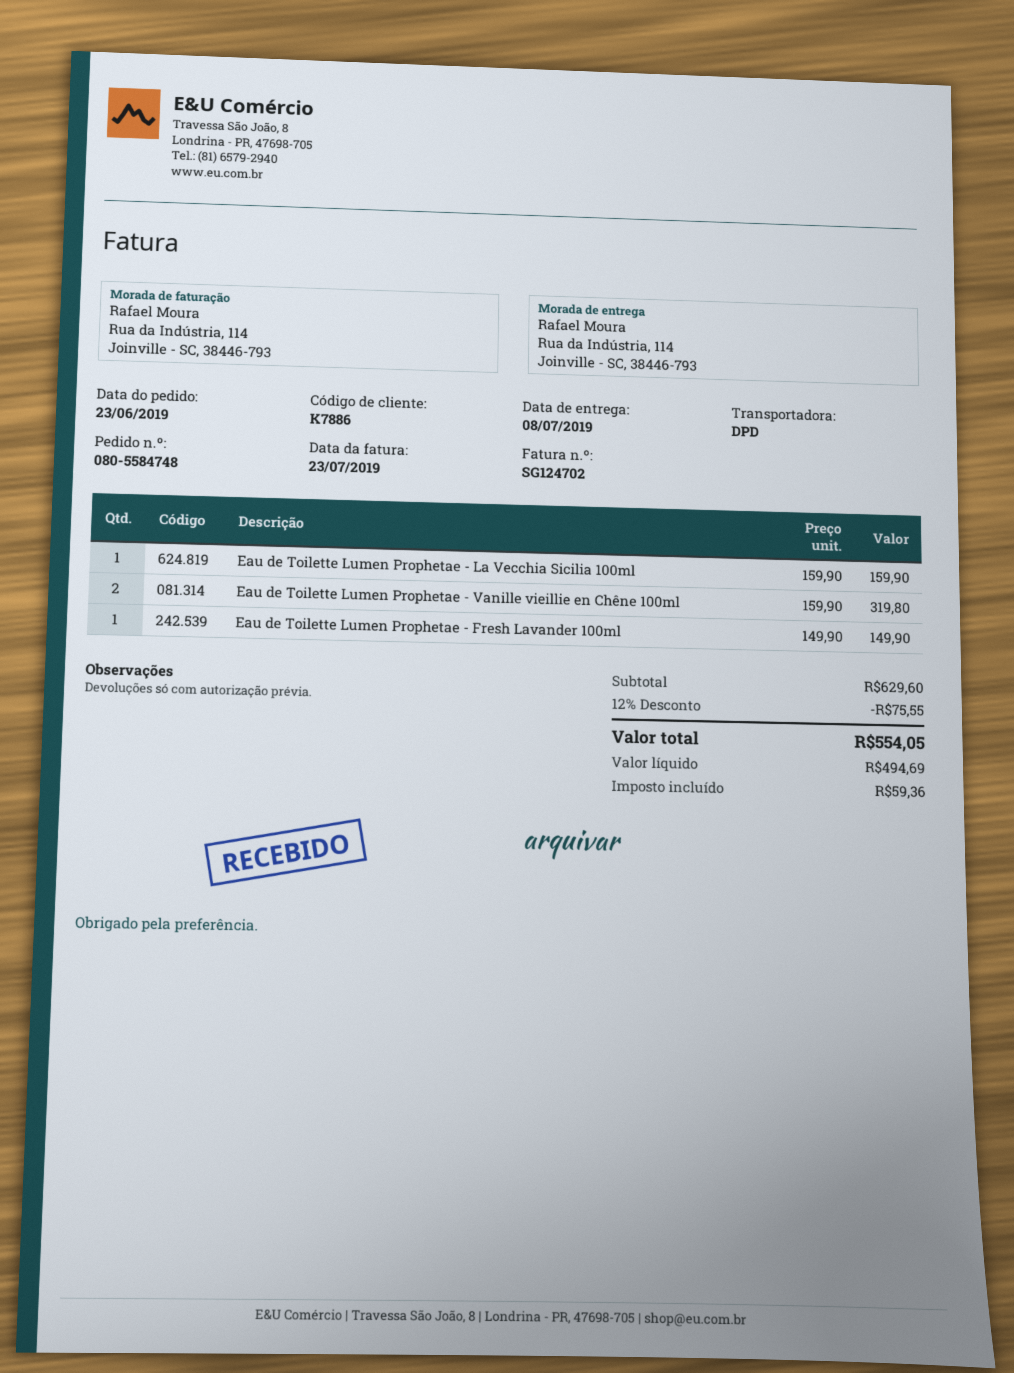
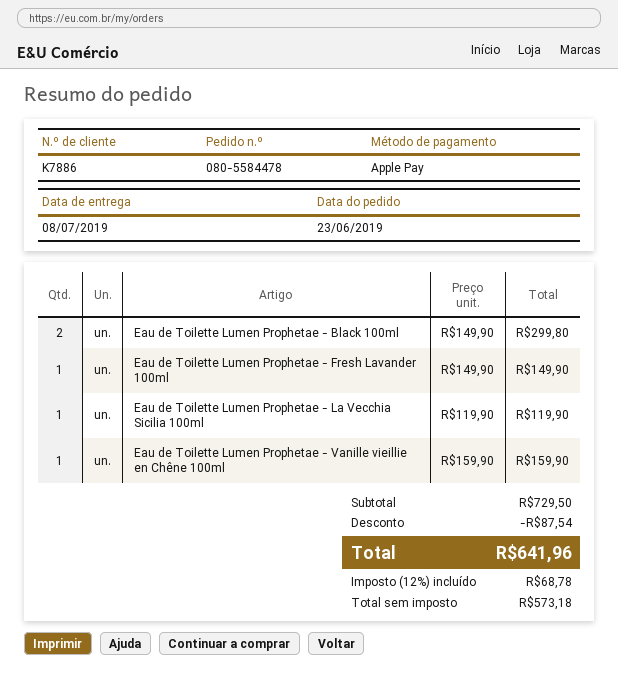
order number: 080-5584748 -> 080-5584478
Eau de Toilette Lumen Prophetae - La Vecchia Sicilia 100ml: 1 x 159.90 = 159.90 -> 1 x 119.90 = 119.90
Eau de Toilette Lumen Prophetae - Vanille vieillie en Chêne 100ml: 2 x 159.90 = 319.80 -> 1 x 159.90 = 159.90
Eau de Toilette Lumen Prophetae - Black 100ml: none -> 2 x 149.90 = 299.80
subtotal: 629.60 -> 729.50
discount: 75.55 -> 87.54
net: 494.69 -> 573.18
tax: 59.36 -> 68.78
total: 554.05 -> 641.96

